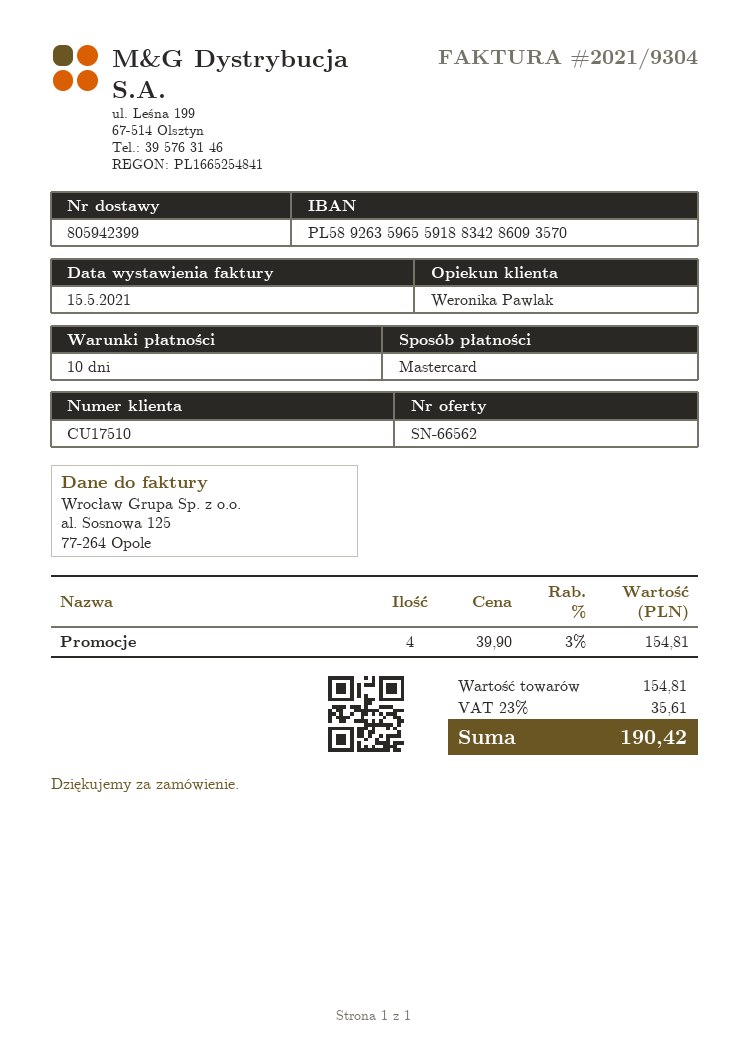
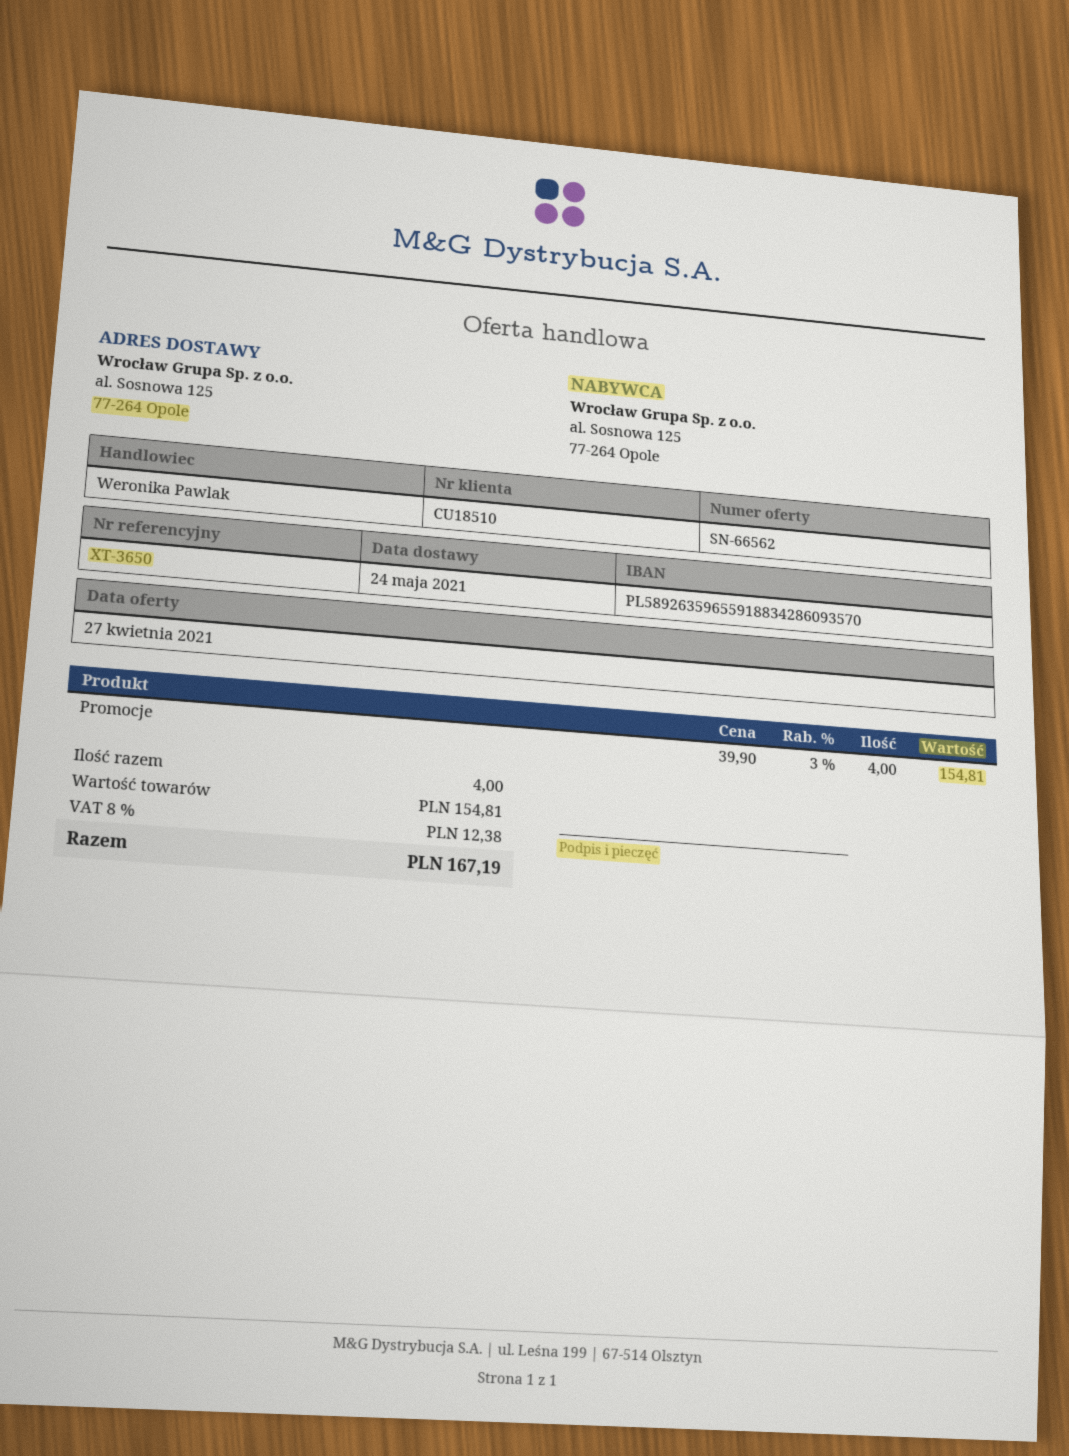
customer number: CU17510 -> CU18510
tax: 23% = 35.61 -> 8% = 12.38
total: 190.42 -> 167.19

